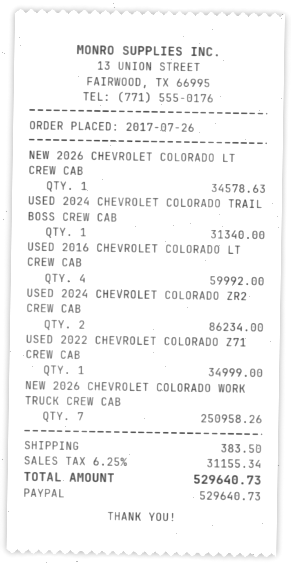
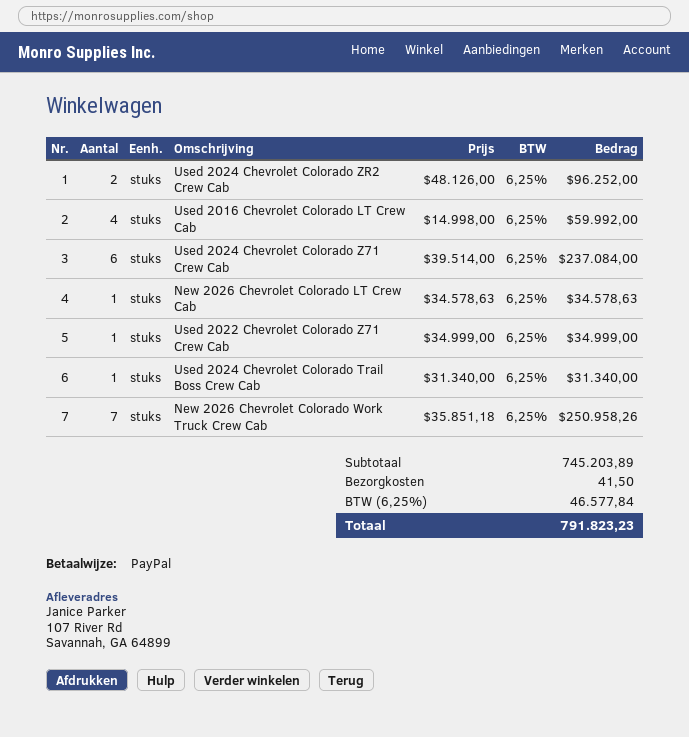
USED 2024 CHEVROLET COLORADO ZR2 CREW CAB: 2 for 86234.00 -> 2 for 96252.00
Used 2024 Chevrolet Colorado Z71 Crew Cab: none -> 6 for 237084.00
shipping: 383.50 -> 41.50
tax: 6.25% = 31155.34 -> 6.25% = 46577.84
total: 529640.73 -> 791823.23

